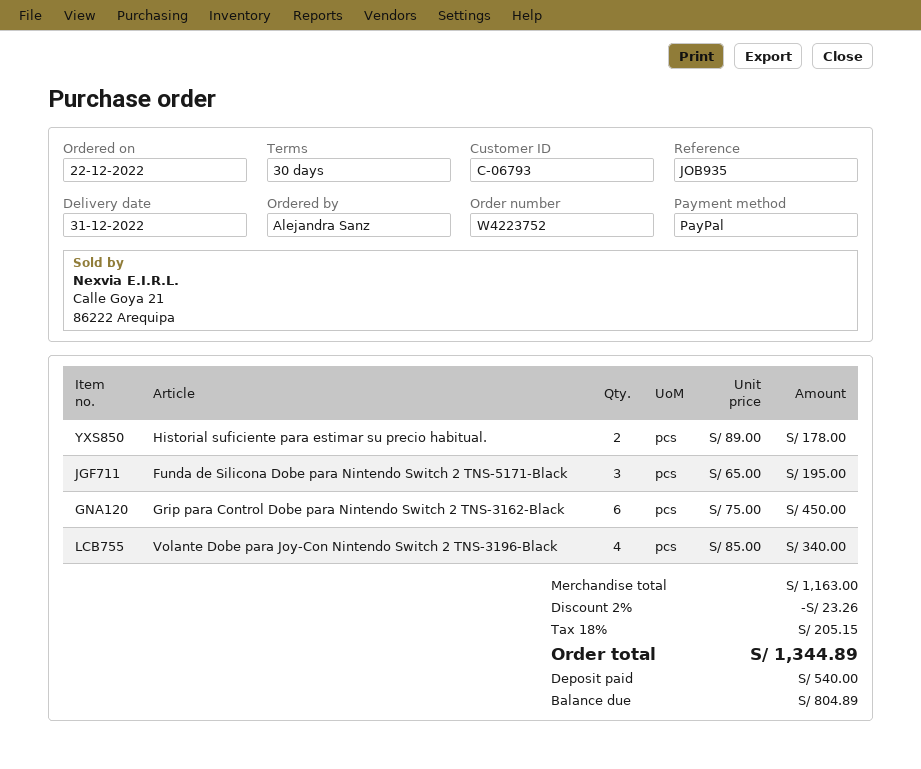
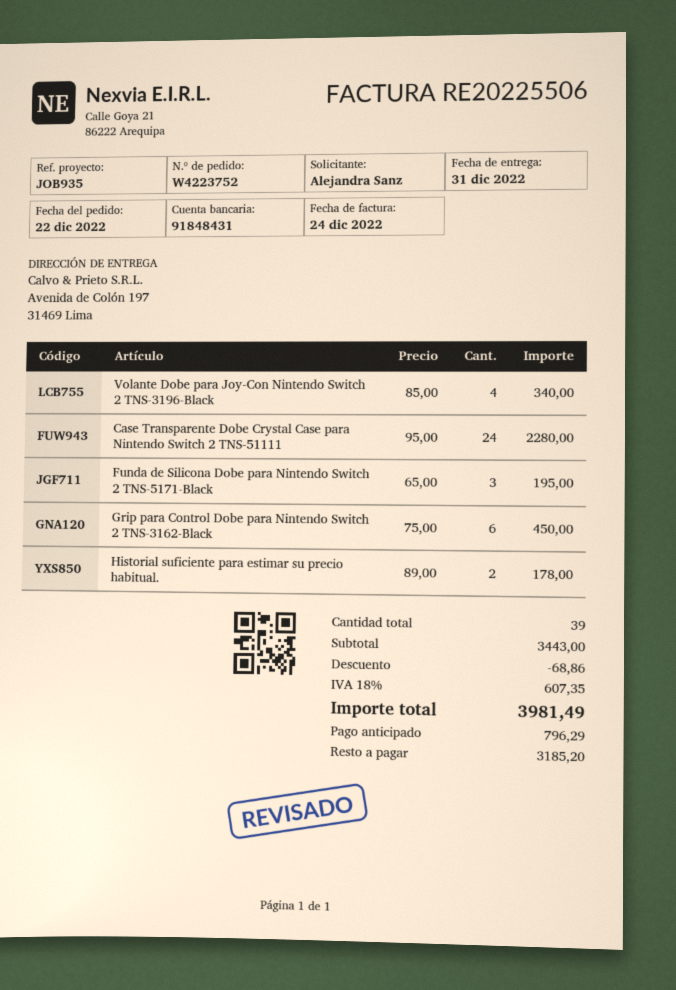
Case Transparente Dobe Crystal Case para Nintendo Switch 2 TNS-51111: none -> 24 x 95.00 = 2280.00
subtotal: 1163.00 -> 3443.00
discount: 23.26 -> 68.86
tax: 18% = 205.15 -> 18% = 607.35
total: 1344.89 -> 3981.49
deposit: 540.00 -> 796.29
balance: 804.89 -> 3185.20

